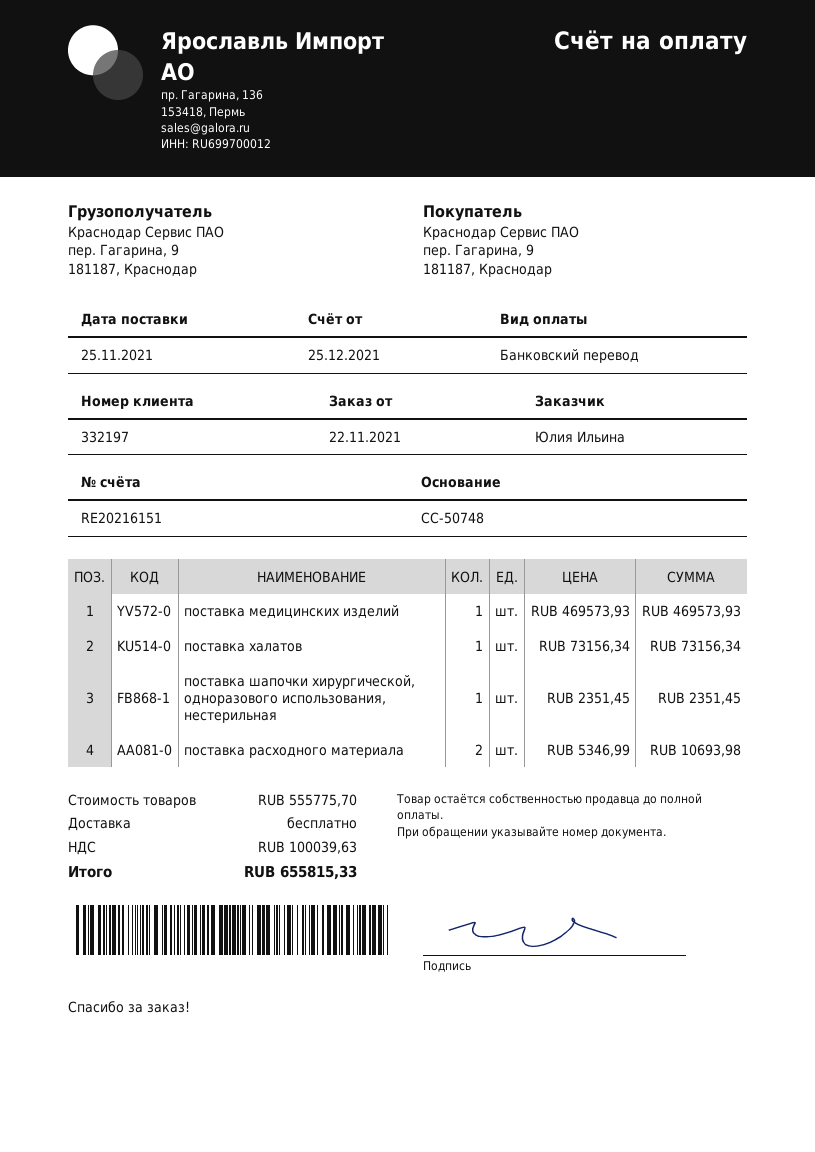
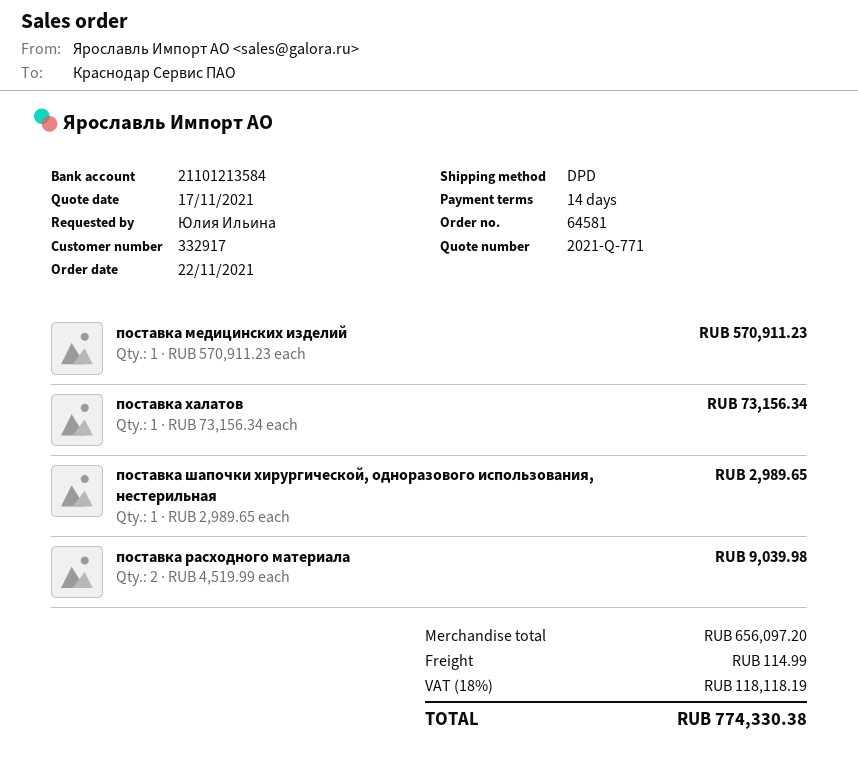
customer number: 332197 -> 332917
поставка медицинских изделий: 1 x 469573.93 = 469573.93 -> 1 x 570911.23 = 570911.23
поставка шапочки хирургической, одноразового использования, нестерильная: 1 x 2351.45 = 2351.45 -> 1 x 2989.65 = 2989.65
поставка расходного материала: 2 x 5346.99 = 10693.98 -> 2 x 4519.99 = 9039.98
subtotal: 555775.70 -> 656097.20
shipping: 0.00 -> 114.99
tax: 100039.63 -> 118118.19
total: 655815.33 -> 774330.38

